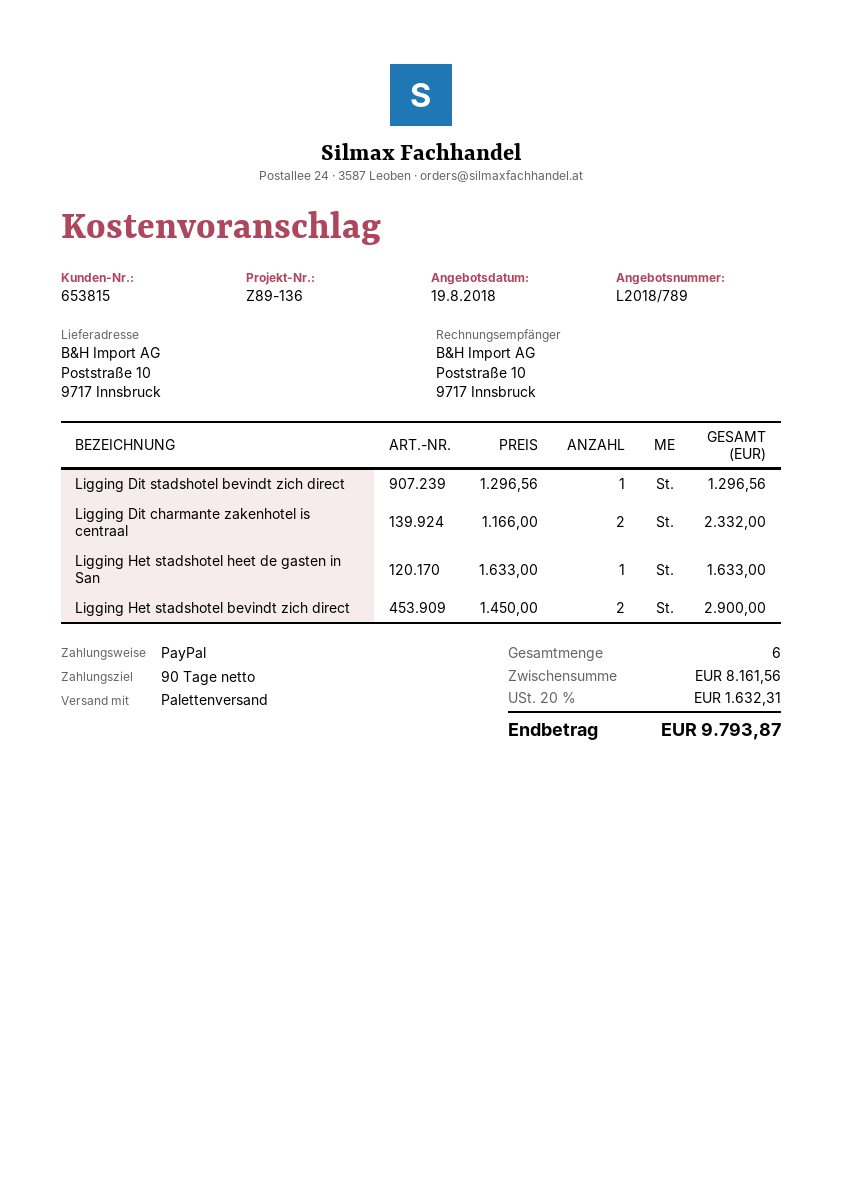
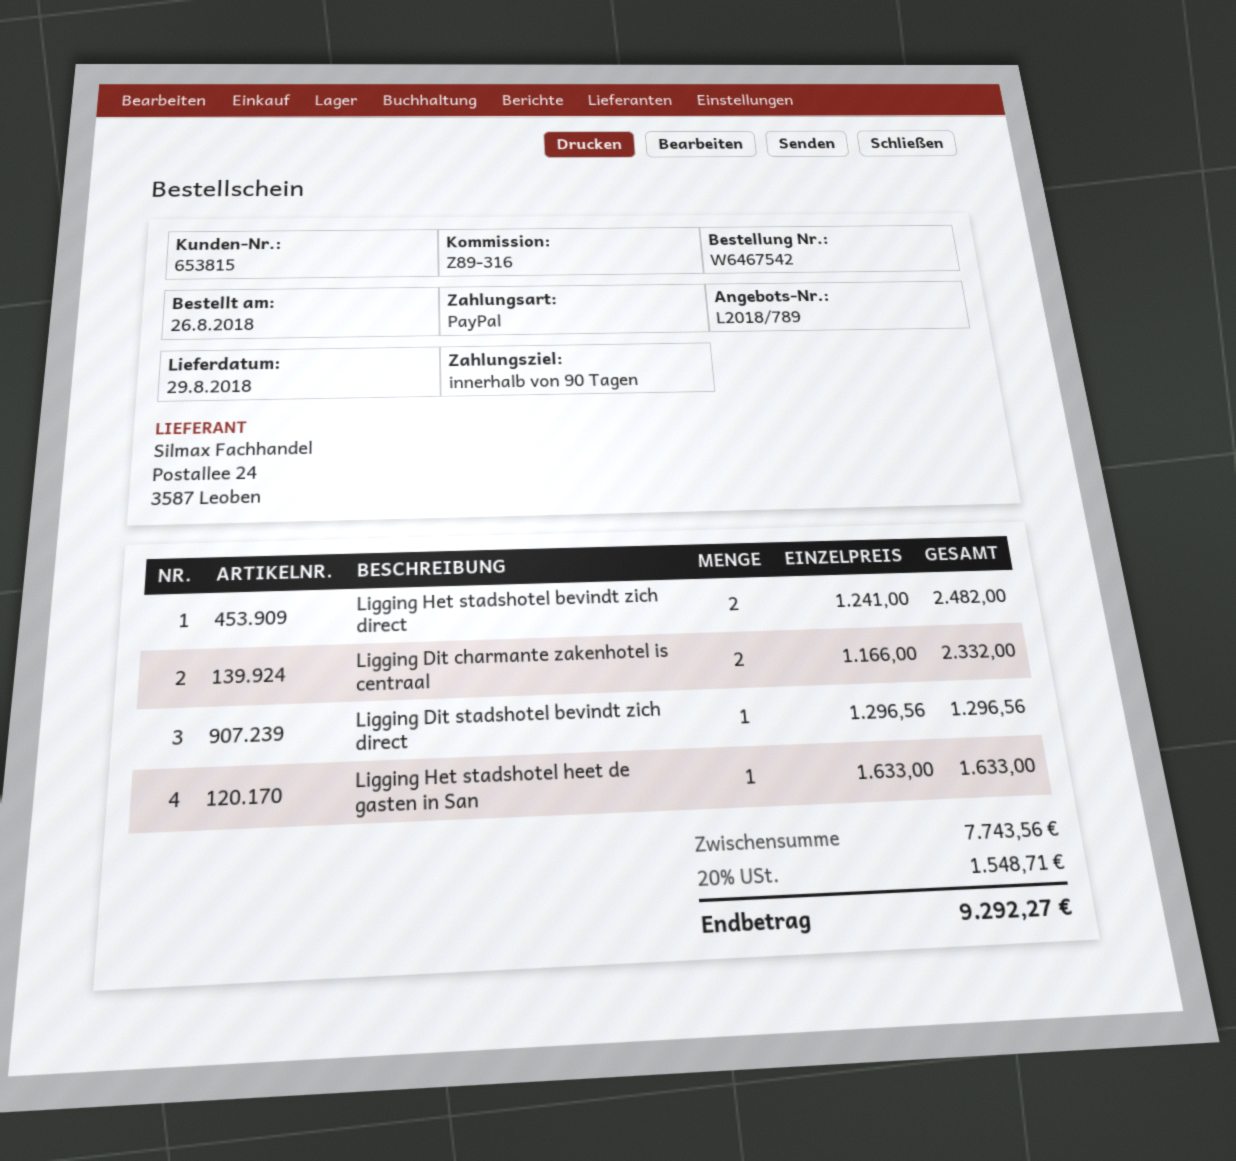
reference: Z89-136 -> Z89-316
Ligging Het stadshotel bevindt zich direct: 2 x 1450.00 = 2900.00 -> 2 x 1241.00 = 2482.00
subtotal: 8161.56 -> 7743.56
tax: 20% = 1632.31 -> 20% = 1548.71
total: 9793.87 -> 9292.27

